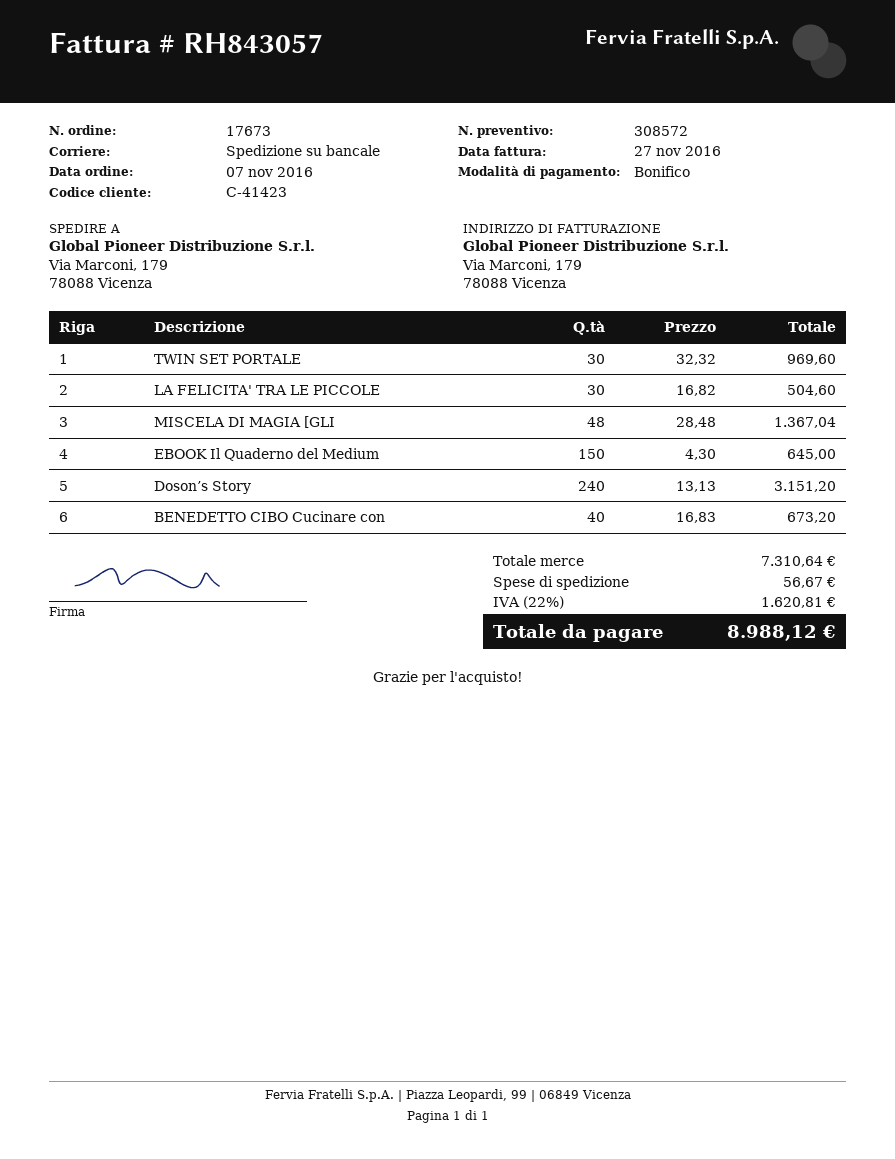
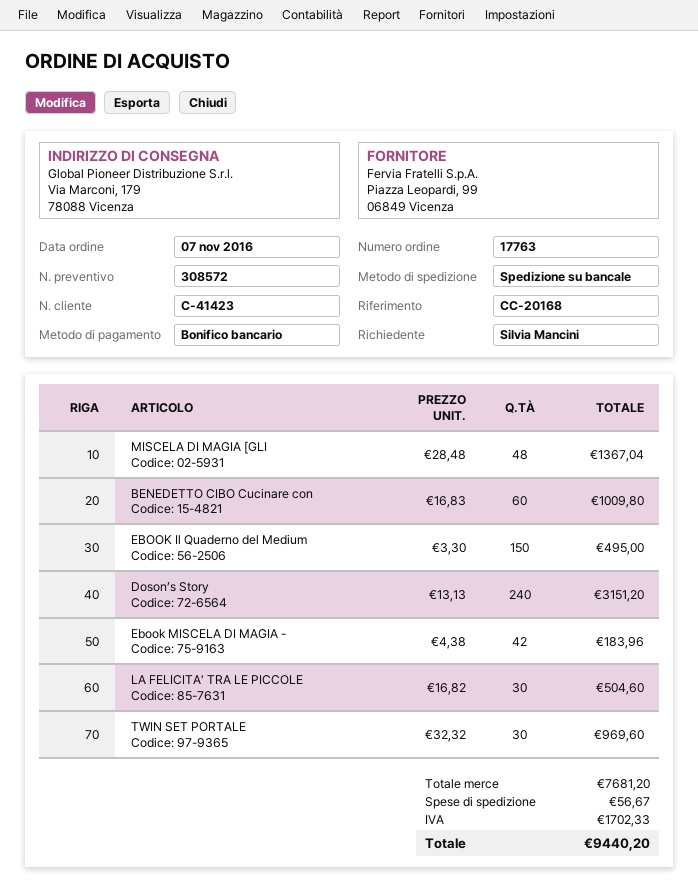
order number: 17673 -> 17763
EBOOK Il Quaderno del Medium: 150 x 4.30 = 645.00 -> 150 x 3.30 = 495.00
BENEDETTO CIBO Cucinare con: 40 x 16.83 = 673.20 -> 60 x 16.83 = 1009.80
Ebook MISCELA DI MAGIA -: none -> 42 x 4.38 = 183.96
subtotal: 7310.64 -> 7681.20
tax: 1620.81 -> 1702.33
total: 8988.12 -> 9440.20

